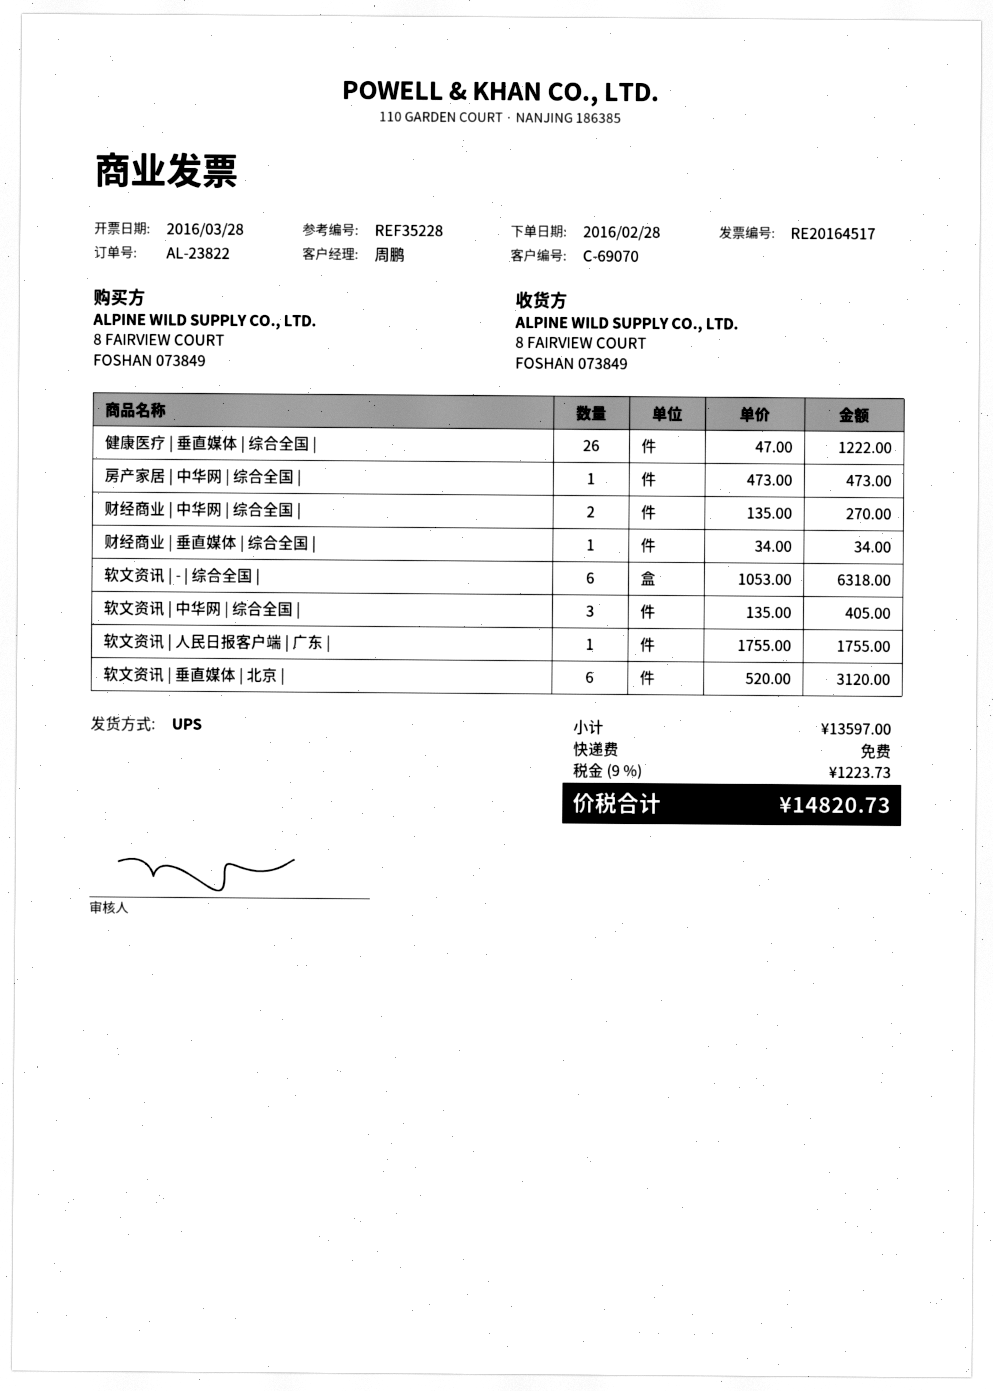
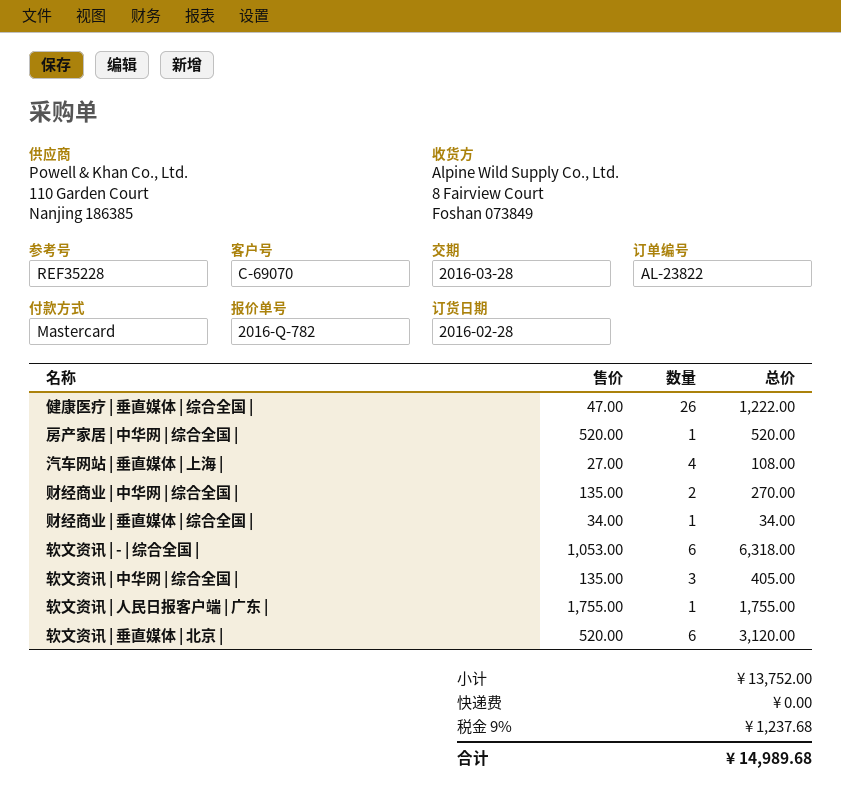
房产家居 | 中华网 | 综合全国 |: 1 x 473.00 = 473.00 -> 1 x 520.00 = 520.00
汽车网站 | 垂直媒体 | 上海 |: none -> 4 x 27.00 = 108.00
subtotal: 13597.00 -> 13752.00
tax: 9% = 1223.73 -> 9% = 1237.68
total: 14820.73 -> 14989.68

